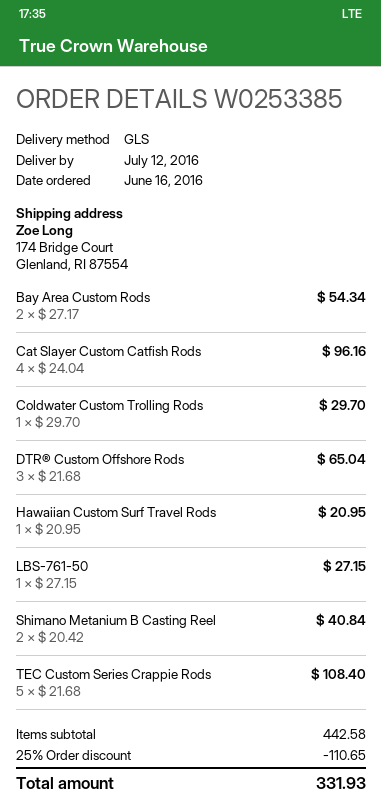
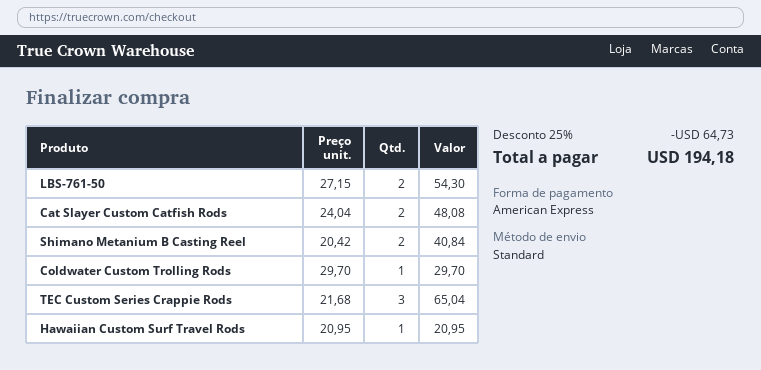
shipping method: GLS -> standard
Bay Area Custom Rods: 2 x 27.17 = 54.34 -> none
Cat Slayer Custom Catfish Rods: 4 x 24.04 = 96.16 -> 2 x 24.04 = 48.08
DTR® Custom Offshore Rods: 3 x 21.68 = 65.04 -> none
LBS-761-50: 1 x 27.15 = 27.15 -> 2 x 27.15 = 54.30
TEC Custom Series Crappie Rods: 5 x 21.68 = 108.40 -> 3 x 21.68 = 65.04
discount: 25% = 110.65 -> 25% = 64.73
total: 331.93 -> 194.18

